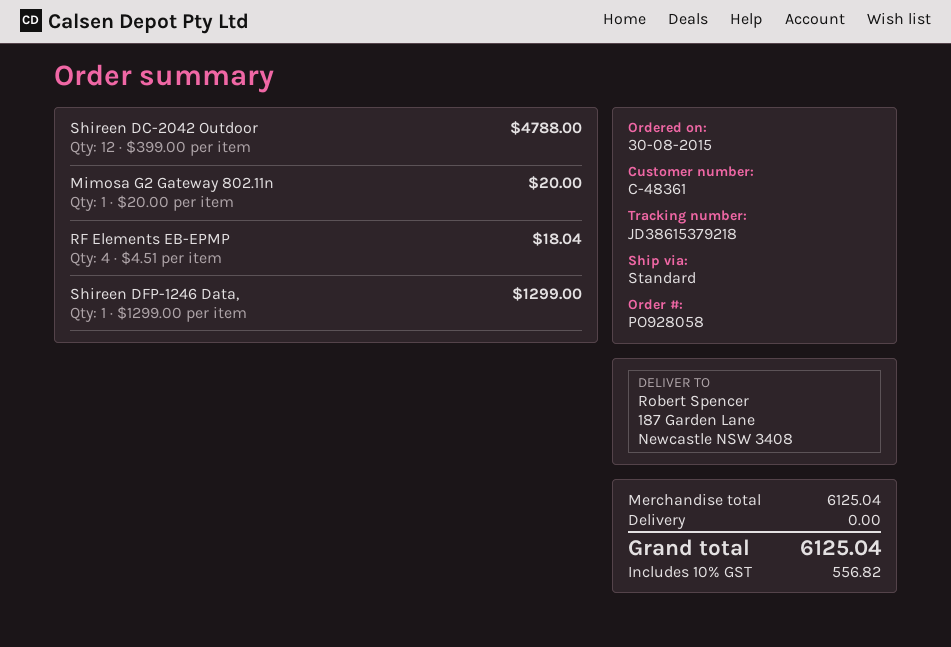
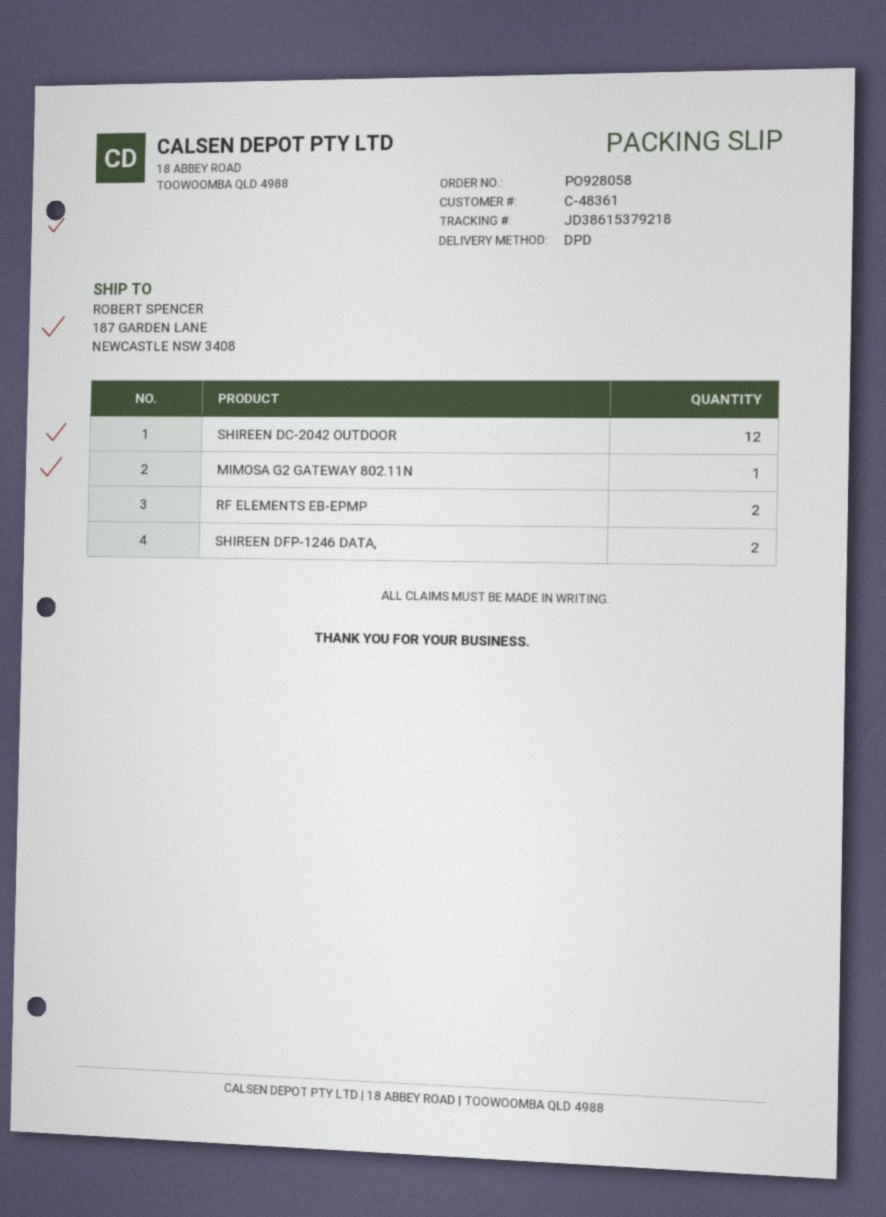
shipping method: standard -> DPD
RF Elements EB-EPMP: 4 -> 2
Shireen DFP-1246 Data,: 1 -> 2

